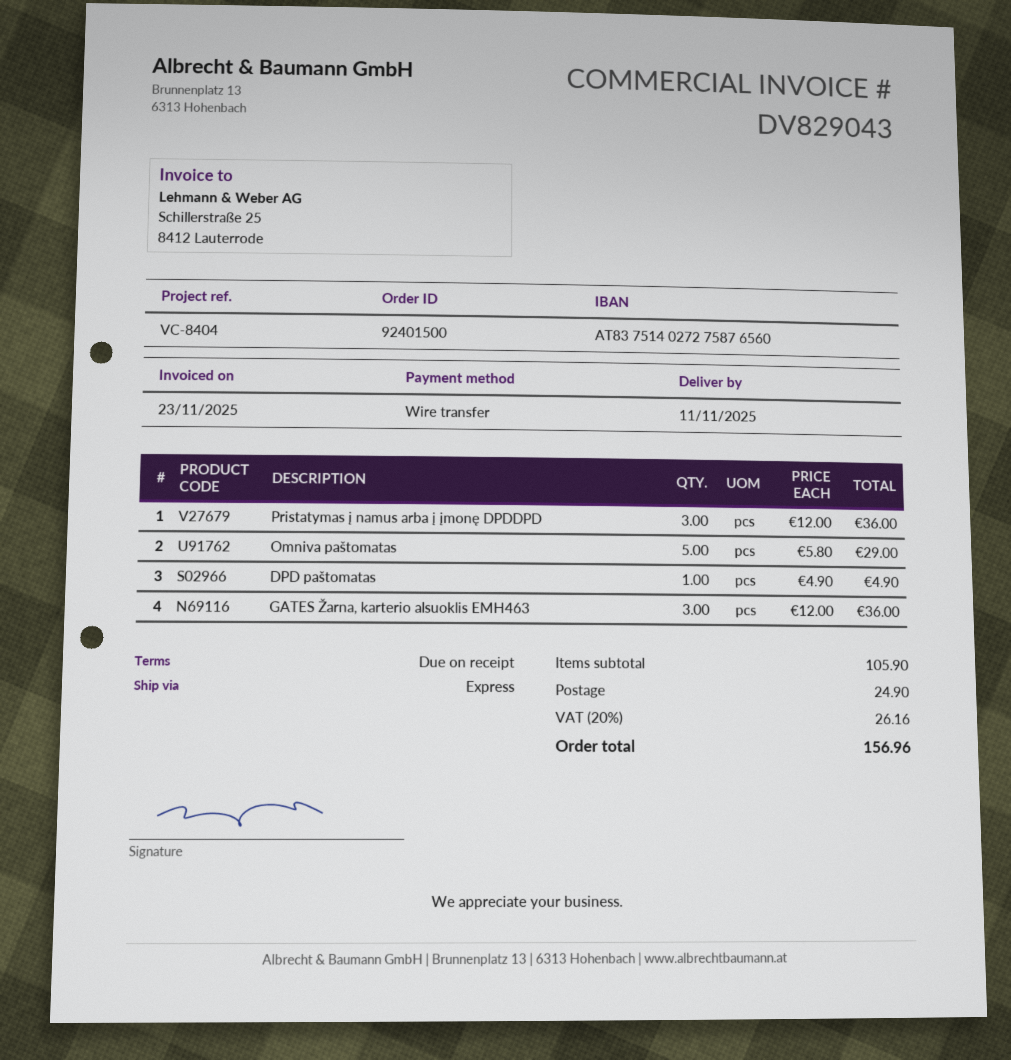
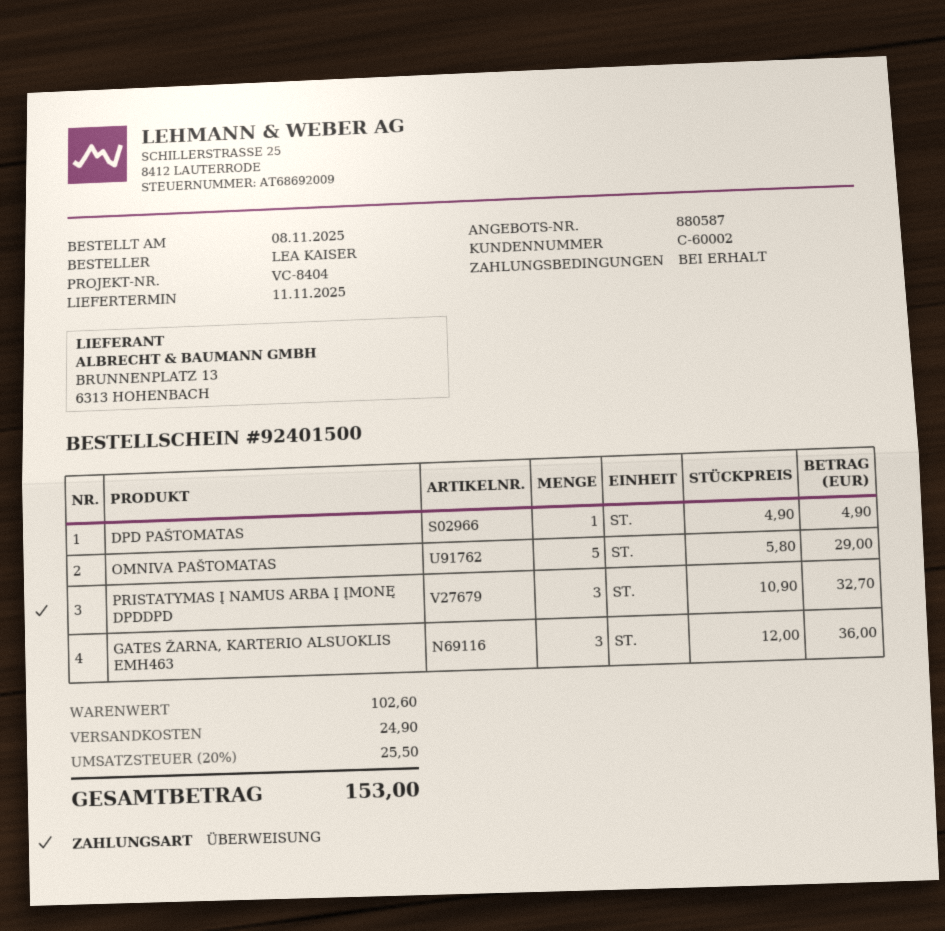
Pristatymas į namus arba į įmonę DPDDPD: 3 x 12.00 = 36.00 -> 3 x 10.90 = 32.70
subtotal: 105.90 -> 102.60
tax: 20% = 26.16 -> 20% = 25.50
total: 156.96 -> 153.00

